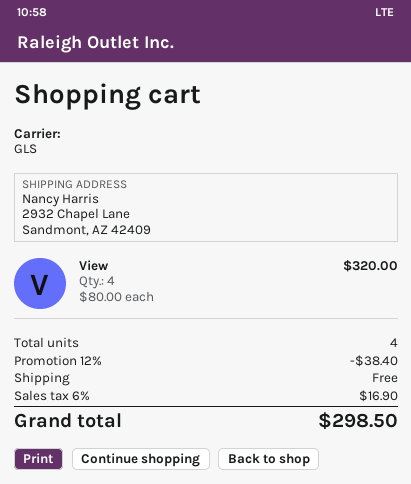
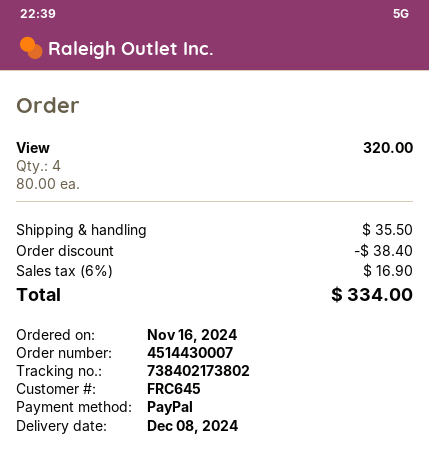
shipping: 0.00 -> 35.50
total: 298.50 -> 334.00

